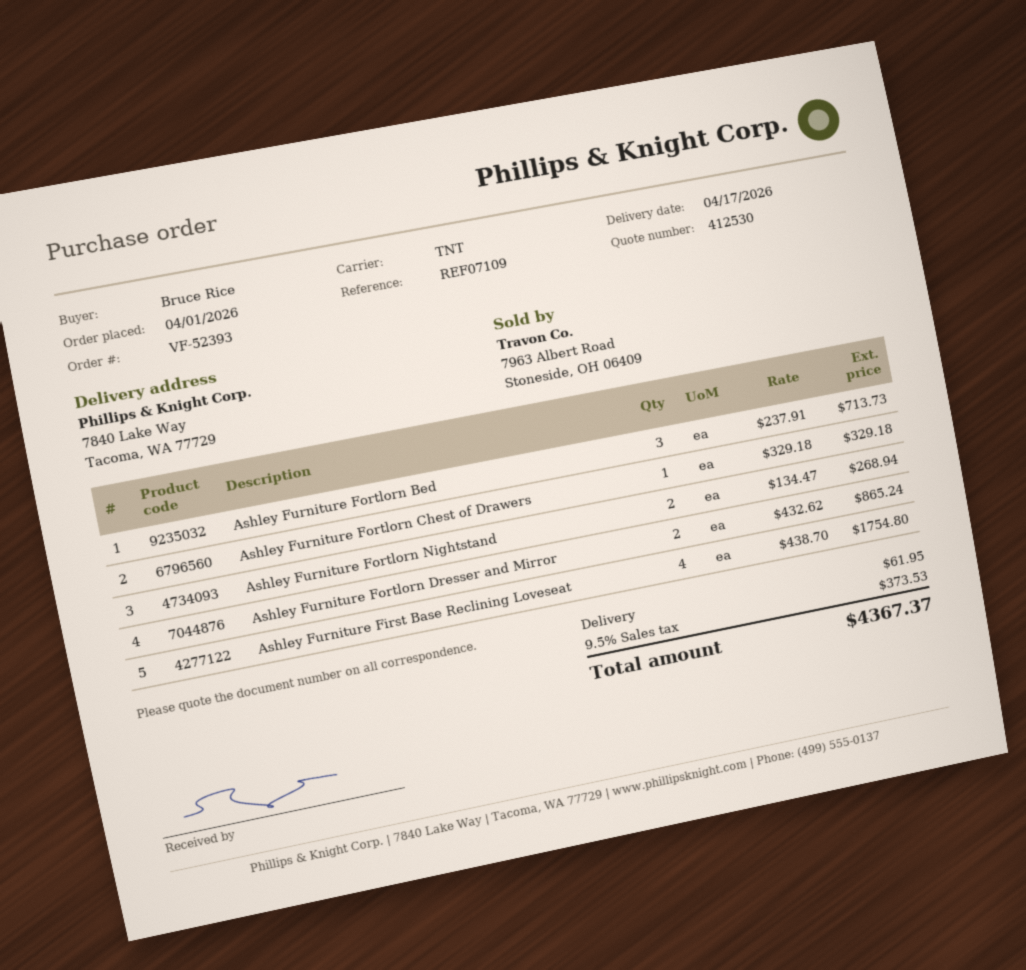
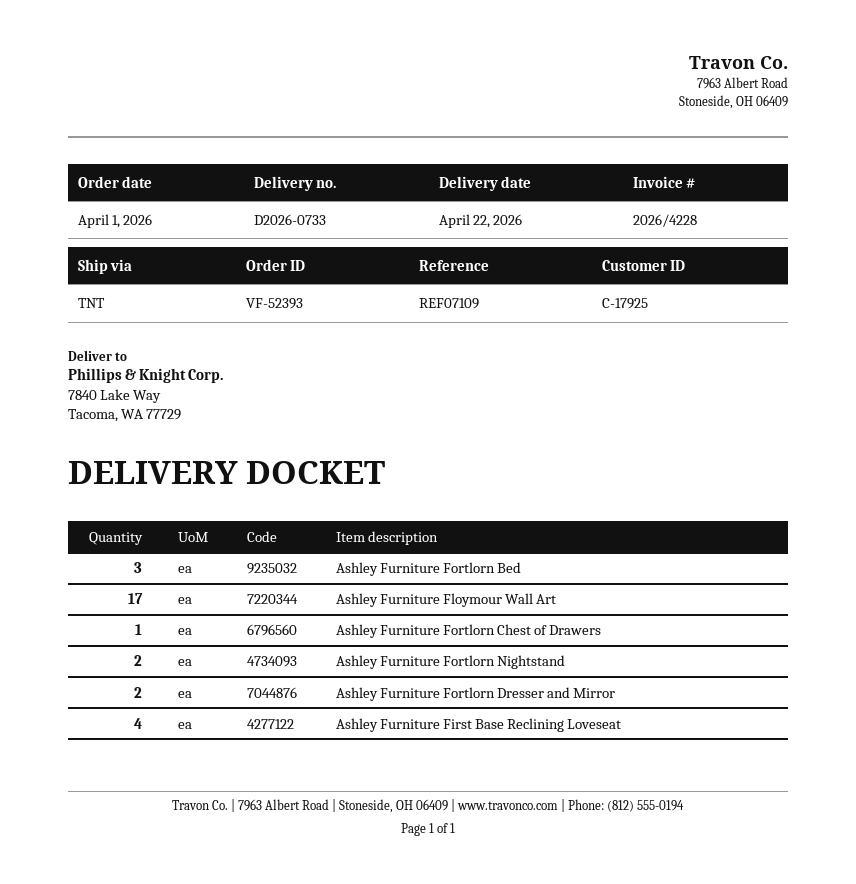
delivery date: 2026-04-17 -> 2026-04-22
Ashley Furniture Floymour Wall Art: none -> 17

